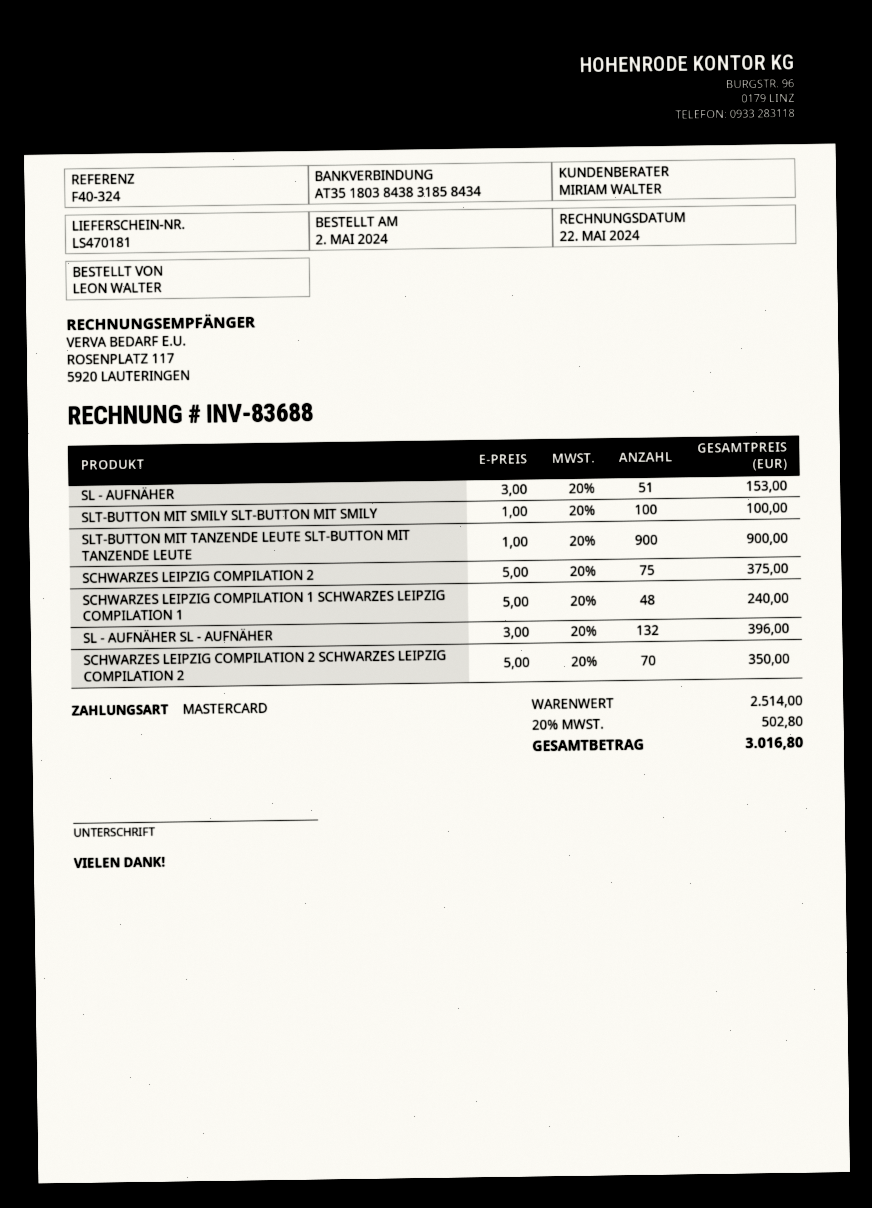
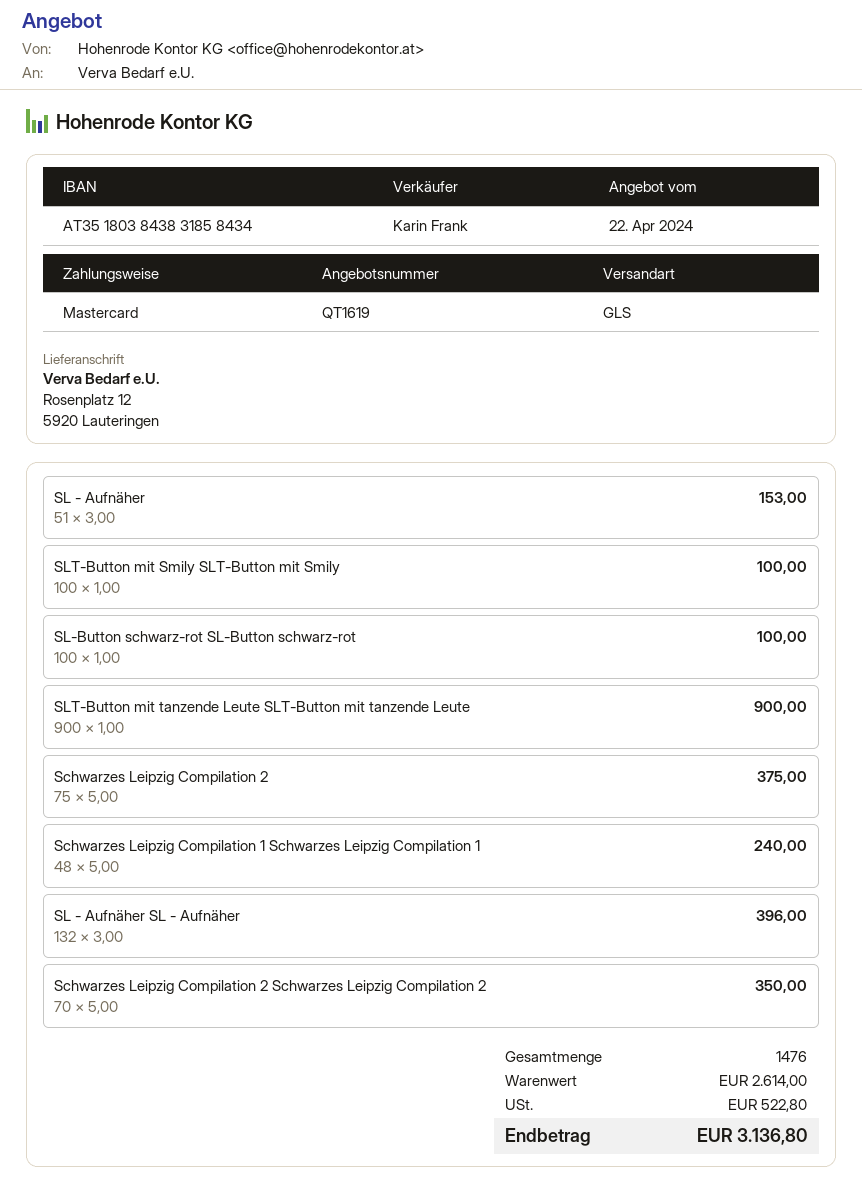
sales rep: MIRIAM WALTER -> Karin Frank
SL-Button schwarz-rot SL-Button schwarz-rot: none -> 100 x 1.00 = 100.00
subtotal: 2514.00 -> 2614.00
tax: 502.80 -> 522.80
total: 3016.80 -> 3136.80

